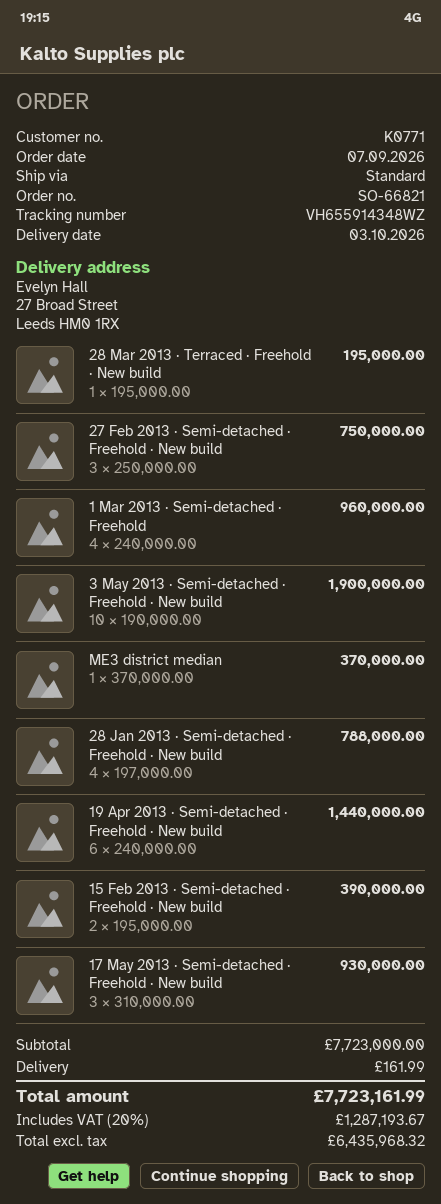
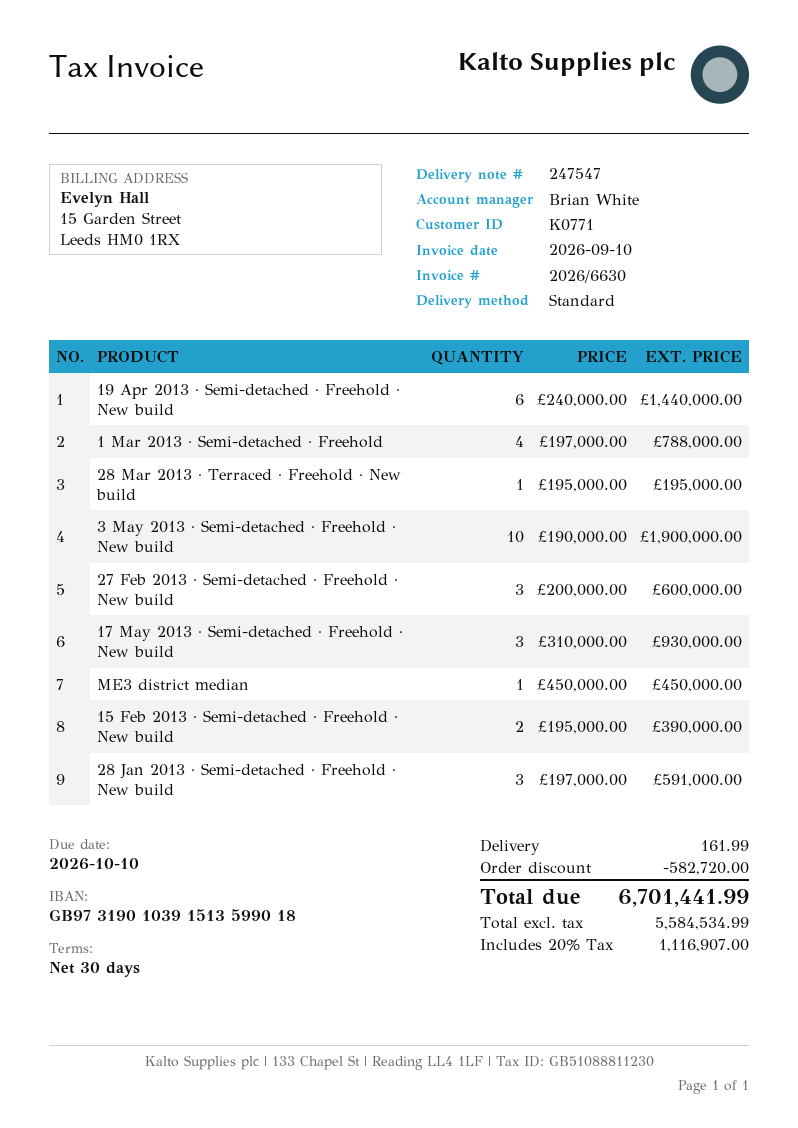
27 Feb 2013 · Semi-detached · Freehold · New build: 3 x 250000.00 = 750000.00 -> 3 x 200000.00 = 600000.00
1 Mar 2013 · Semi-detached · Freehold: 4 x 240000.00 = 960000.00 -> 4 x 197000.00 = 788000.00
ME3 district median: 1 x 370000.00 = 370000.00 -> 1 x 450000.00 = 450000.00
28 Jan 2013 · Semi-detached · Freehold · New build: 4 x 197000.00 = 788000.00 -> 3 x 197000.00 = 591000.00
discount: none -> 582720.00
net: 6435968.32 -> 5584534.99
tax: 20% = 1287193.67 -> 20% = 1116907.00
total: 7723161.99 -> 6701441.99

